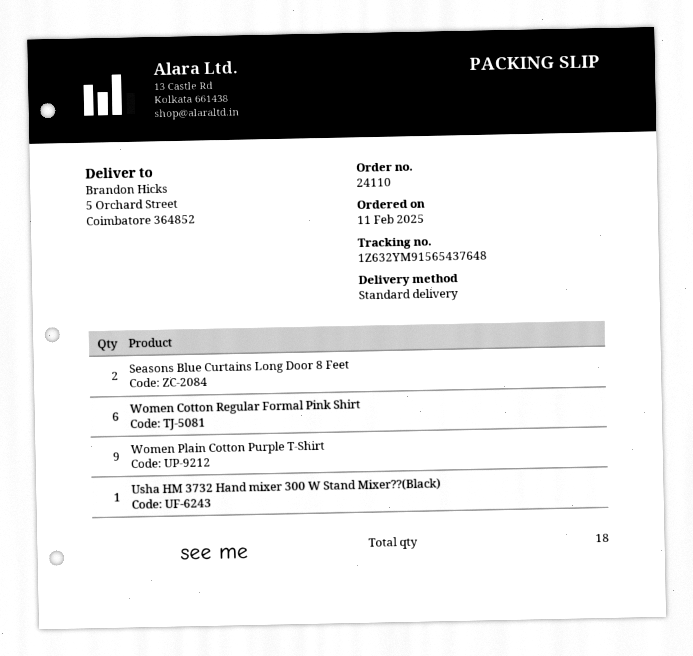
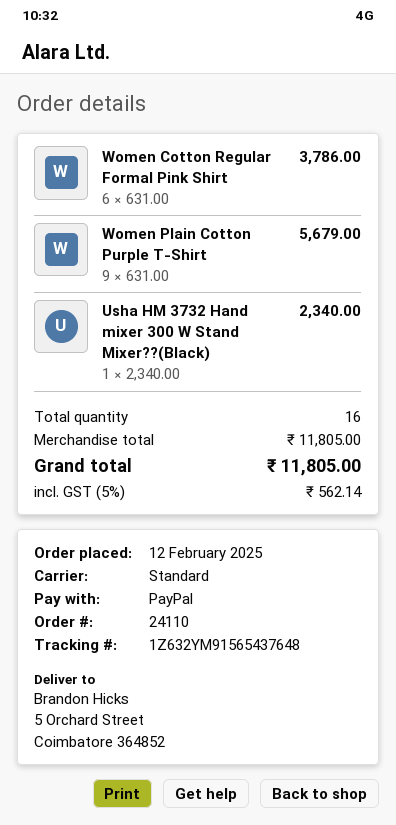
order date: 2025-02-11 -> 2025-02-12
Seasons Blue Curtains Long Door 8 Feet: 2 -> none
total quantity: 18 -> 16

